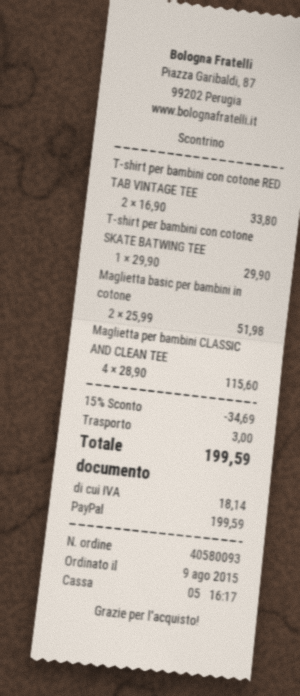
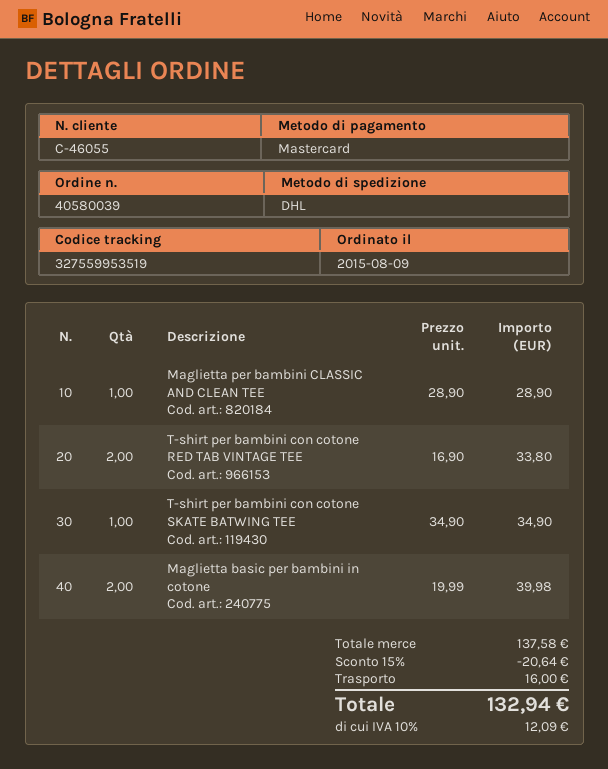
order number: 40580093 -> 40580039
payment method: PayPal -> Mastercard
T-shirt per bambini con cotone SKATE BATWING TEE: 1 x 29.90 = 29.90 -> 1 x 34.90 = 34.90
Maglietta basic per bambini in cotone: 2 x 25.99 = 51.98 -> 2 x 19.99 = 39.98
Maglietta per bambini CLASSIC AND CLEAN TEE: 4 x 28.90 = 115.60 -> 1 x 28.90 = 28.90
discount: 15% = 34.69 -> 15% = 20.64
shipping: 3.00 -> 16.00
tax: 18.14 -> 12.09
total: 199.59 -> 132.94

